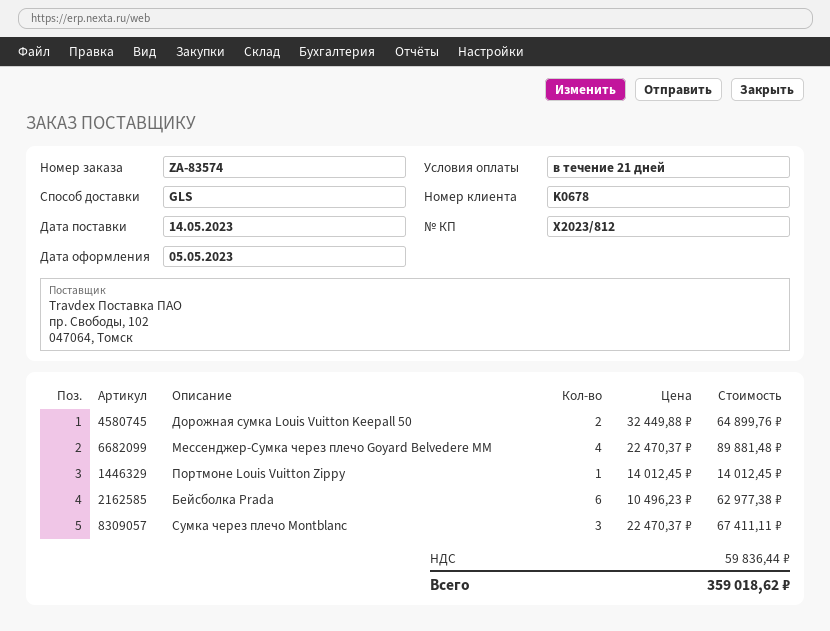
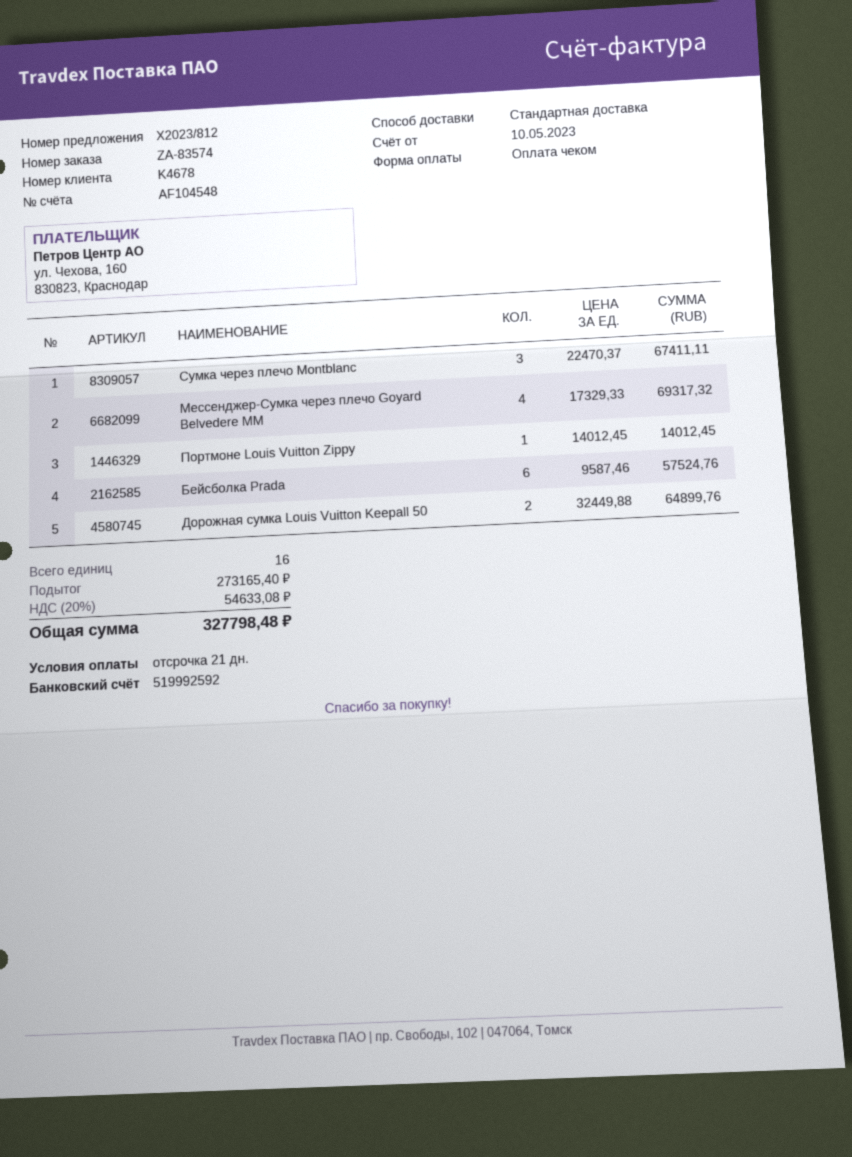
customer number: K0678 -> K4678
shipping method: GLS -> standard
Мессенджер-Сумка через плечо Goyard Belvedere MM: 4 x 22470.37 = 89881.48 -> 4 x 17329.33 = 69317.32
Бейсболка Prada: 6 x 10496.23 = 62977.38 -> 6 x 9587.46 = 57524.76
tax: 59836.44 -> 54633.08
total: 359018.62 -> 327798.48

